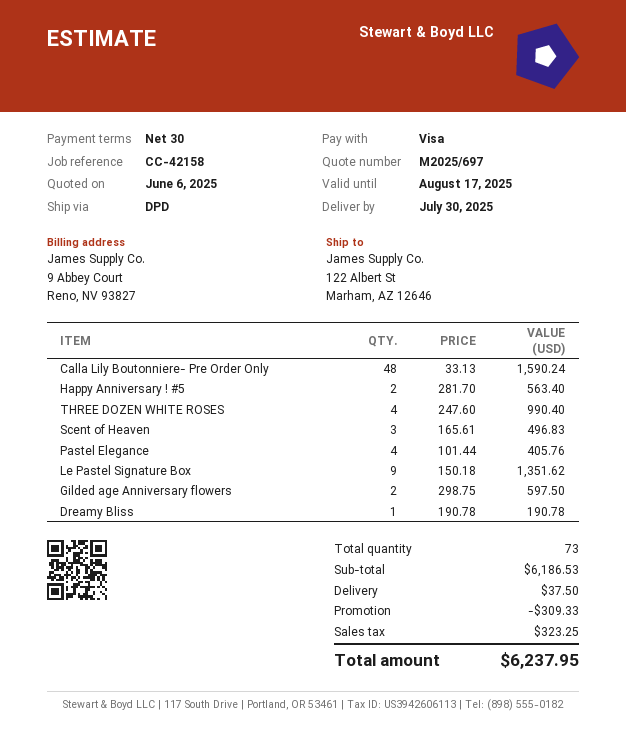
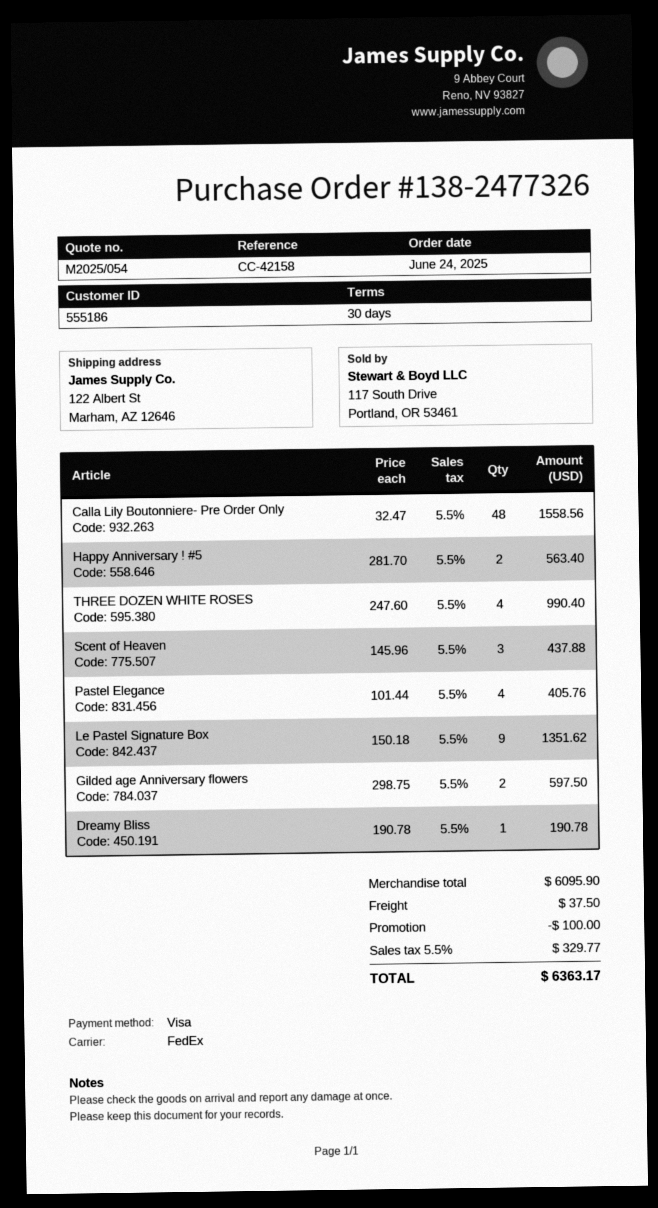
quote number: M2025/697 -> M2025/054
shipping method: DPD -> FedEx
Calla Lily Boutonniere- Pre Order Only: 48 x 33.13 = 1590.24 -> 48 x 32.47 = 1558.56
Scent of Heaven: 3 x 165.61 = 496.83 -> 3 x 145.96 = 437.88
subtotal: 6186.53 -> 6095.90
discount: 309.33 -> 100.00
tax: 323.25 -> 329.77
total: 6237.95 -> 6363.17

